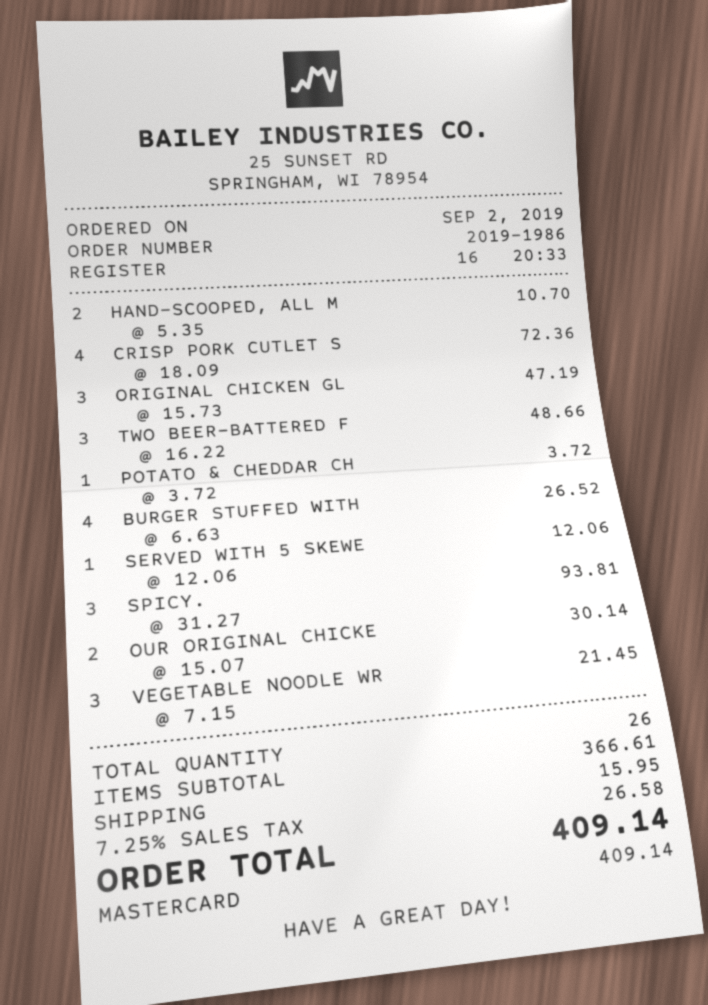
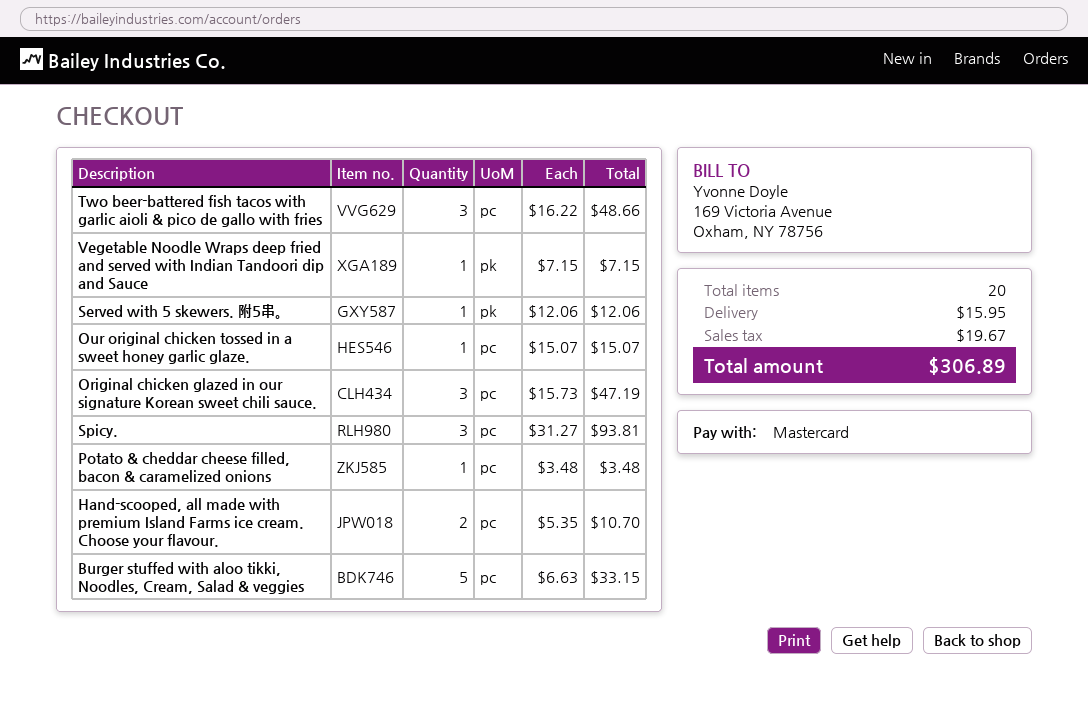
CRISP PORK CUTLET S: 4 x 18.09 = 72.36 -> none
POTATO & CHEDDAR CH: 1 x 3.72 = 3.72 -> 1 x 3.48 = 3.48
BURGER STUFFED WITH: 4 x 6.63 = 26.52 -> 5 x 6.63 = 33.15
OUR ORIGINAL CHICKE: 2 x 15.07 = 30.14 -> 1 x 15.07 = 15.07
VEGETABLE NOODLE WR: 3 x 7.15 = 21.45 -> 1 x 7.15 = 7.15
total quantity: 26 -> 20
tax: 26.58 -> 19.67
total: 409.14 -> 306.89

